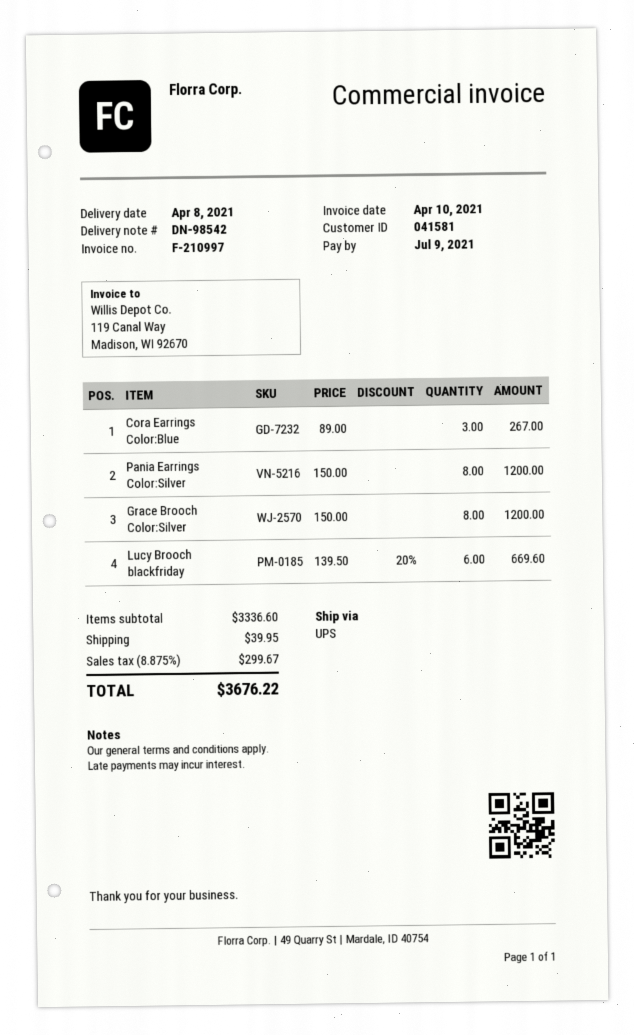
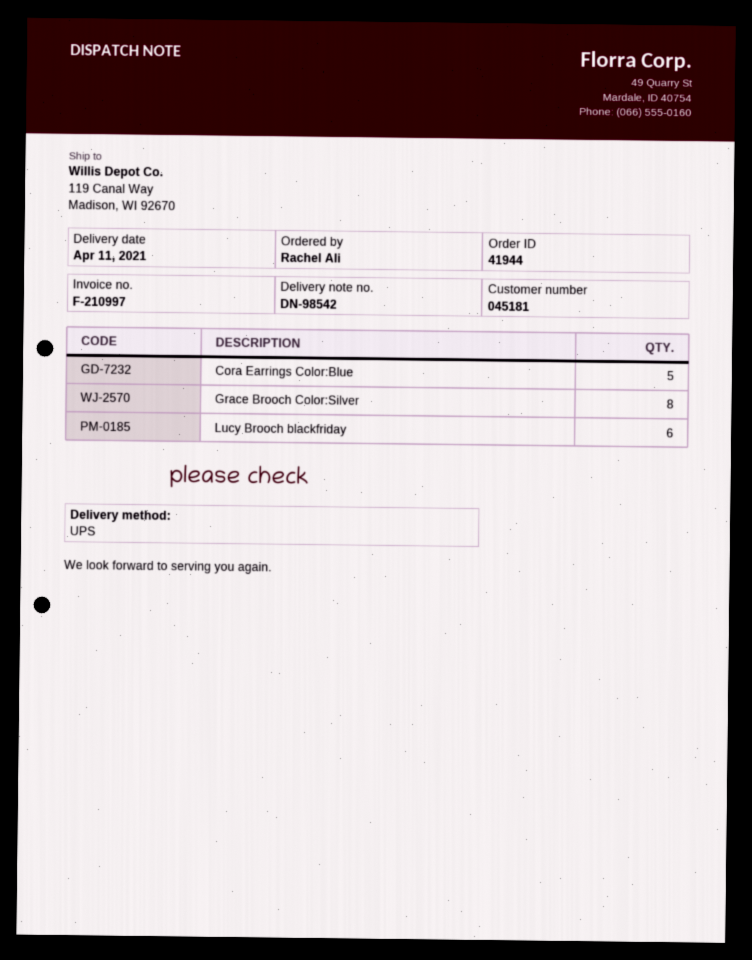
delivery date: 2021-04-08 -> 2021-04-11
customer number: 041581 -> 045181
Cora Earrings Color:Blue: 3 -> 5
Pania Earrings Color:Silver: 8 -> none

